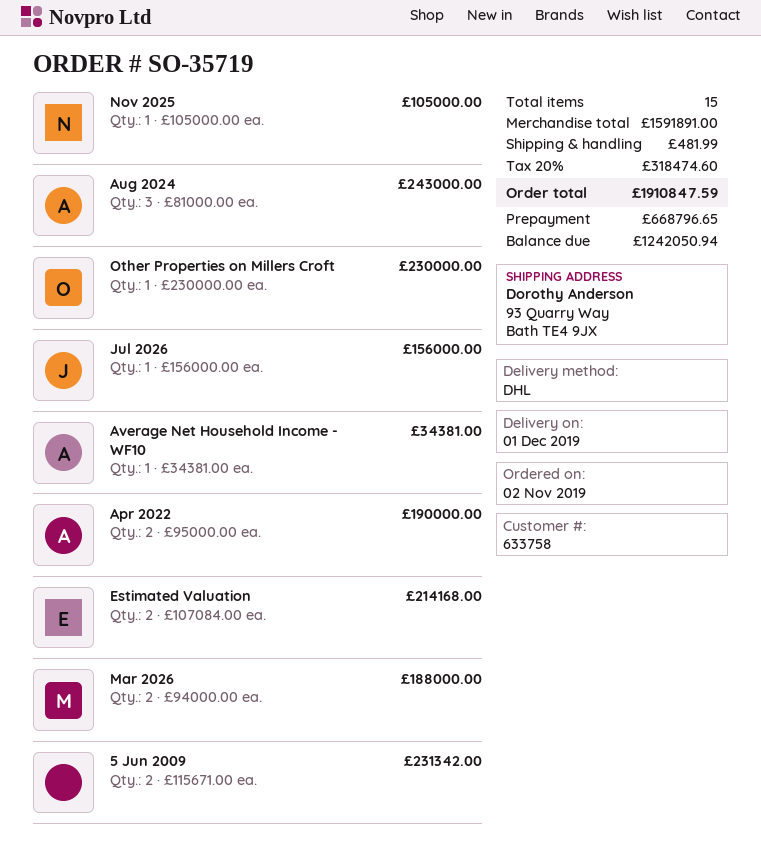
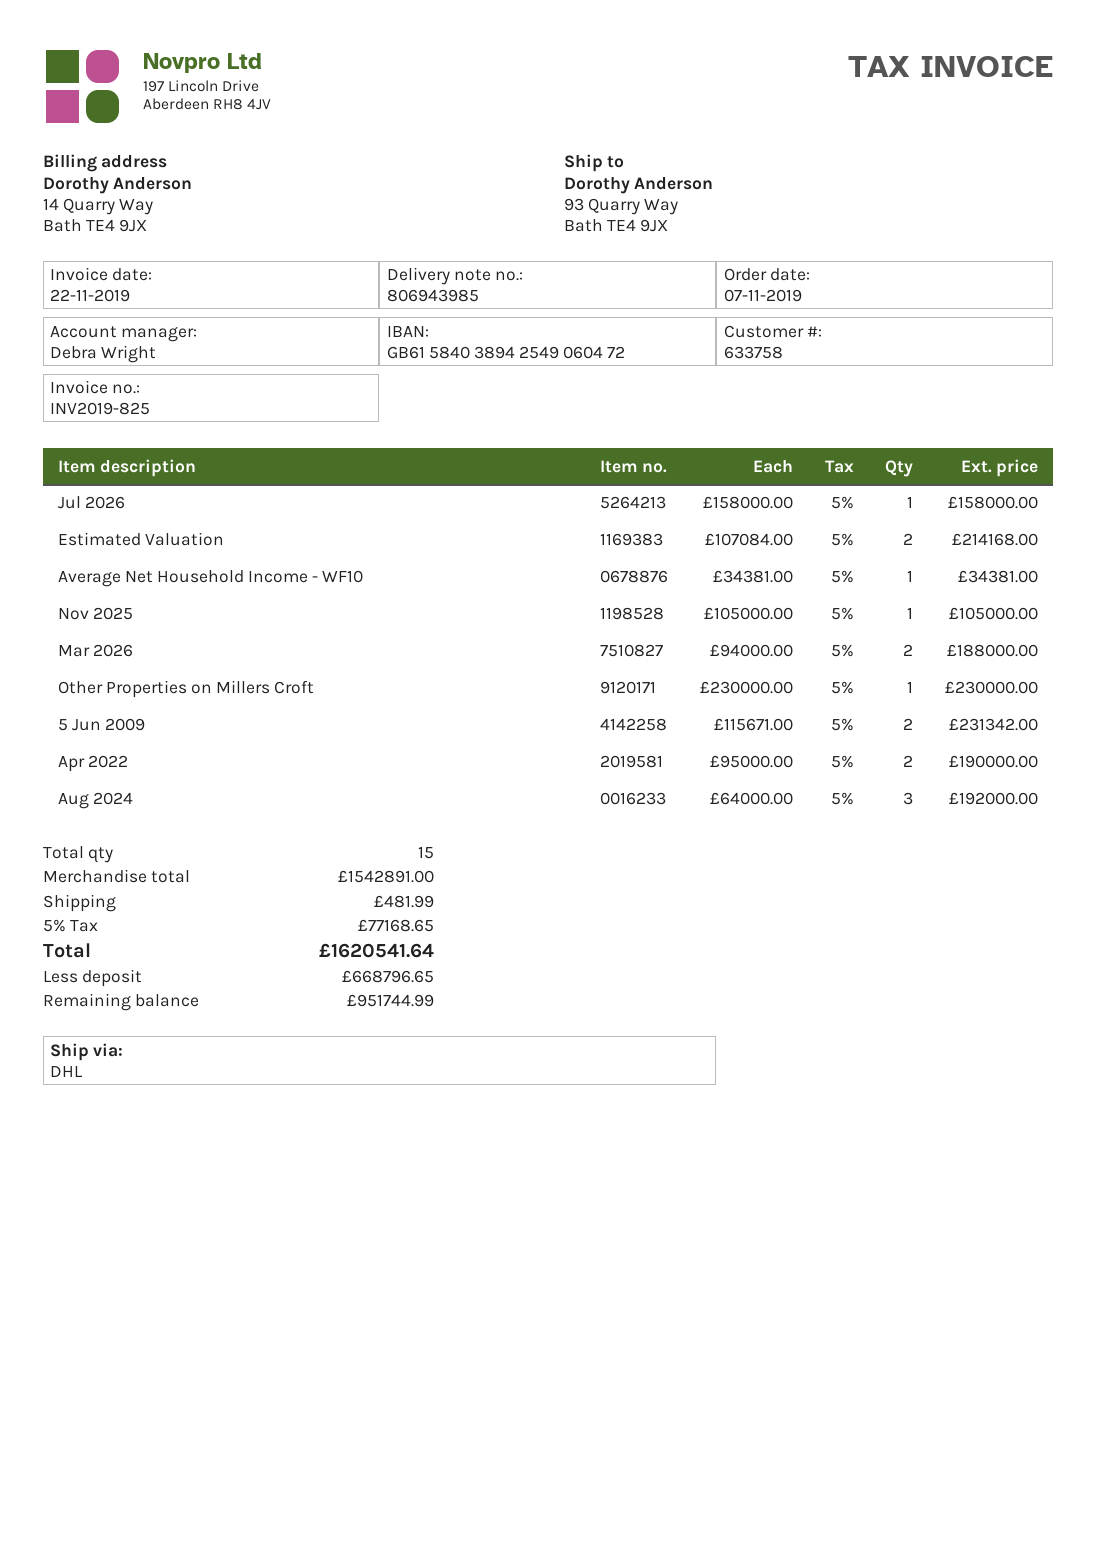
order date: 2019-11-02 -> 2019-11-07
Aug 2024: 3 x 81000.00 = 243000.00 -> 3 x 64000.00 = 192000.00
Jul 2026: 1 x 156000.00 = 156000.00 -> 1 x 158000.00 = 158000.00
subtotal: 1591891.00 -> 1542891.00
tax: 20% = 318474.60 -> 5% = 77168.65
total: 1910847.59 -> 1620541.64
balance: 1242050.94 -> 951744.99

